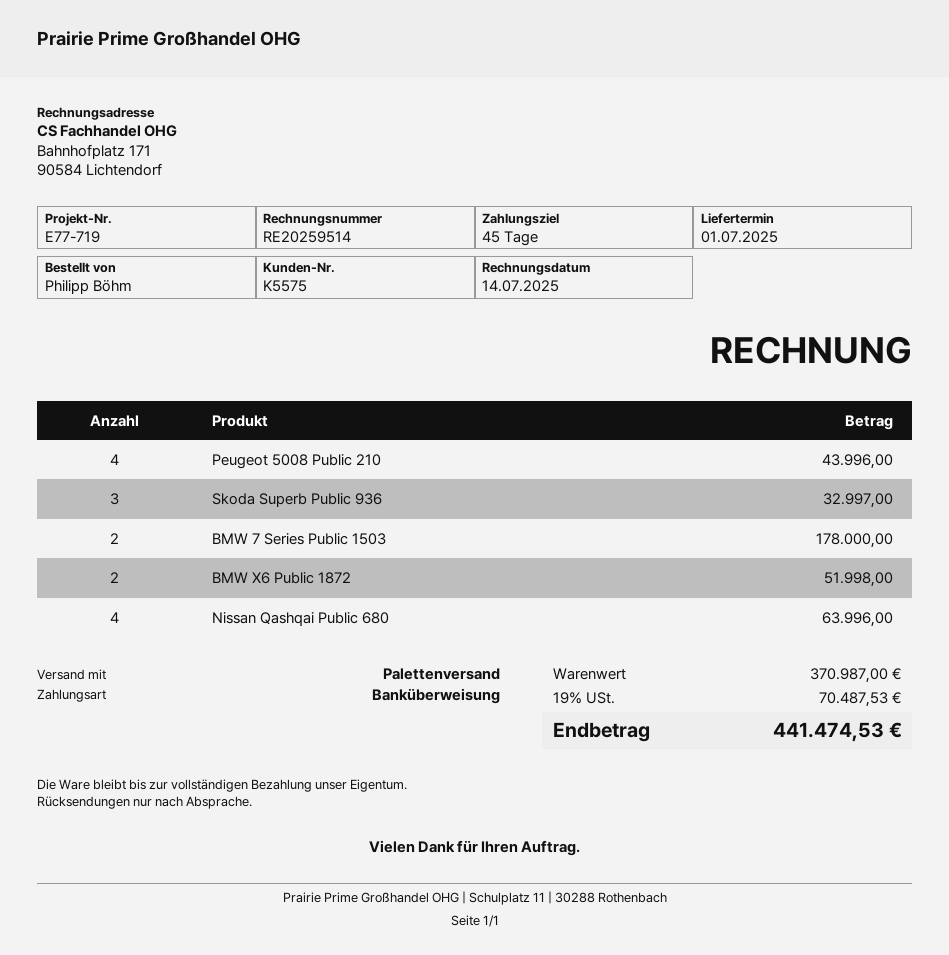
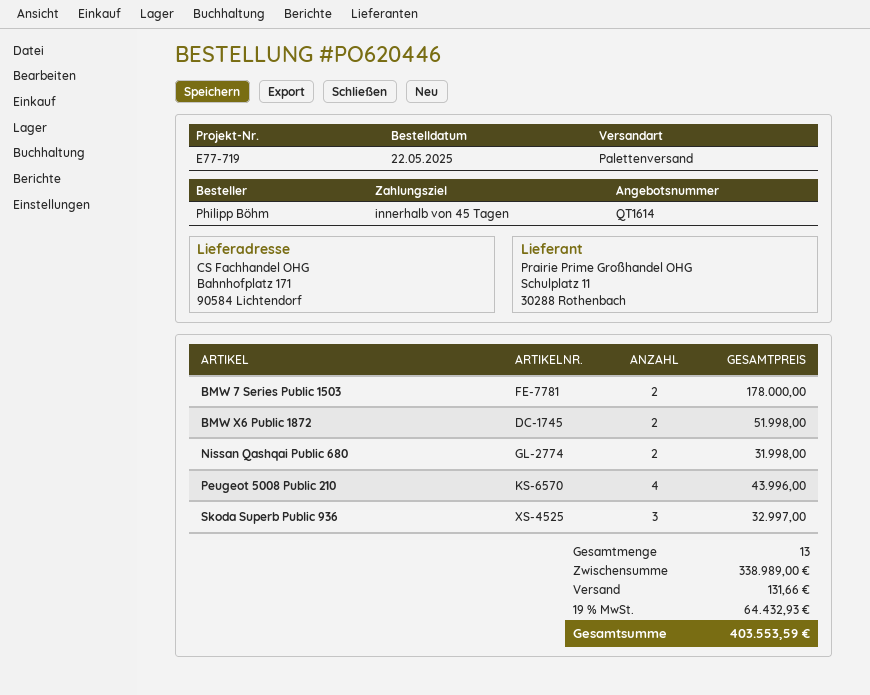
Nissan Qashqai Public 680: 4 for 63996.00 -> 2 for 31998.00
subtotal: 370987.00 -> 338989.00
shipping: none -> 131.66
tax: 19% = 70487.53 -> 19% = 64432.93
total: 441474.53 -> 403553.59

